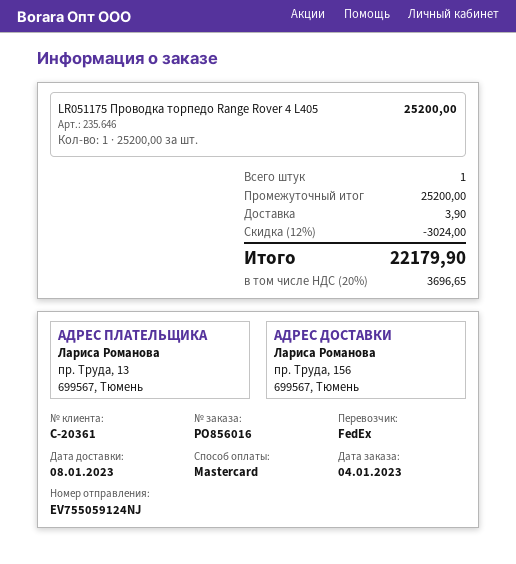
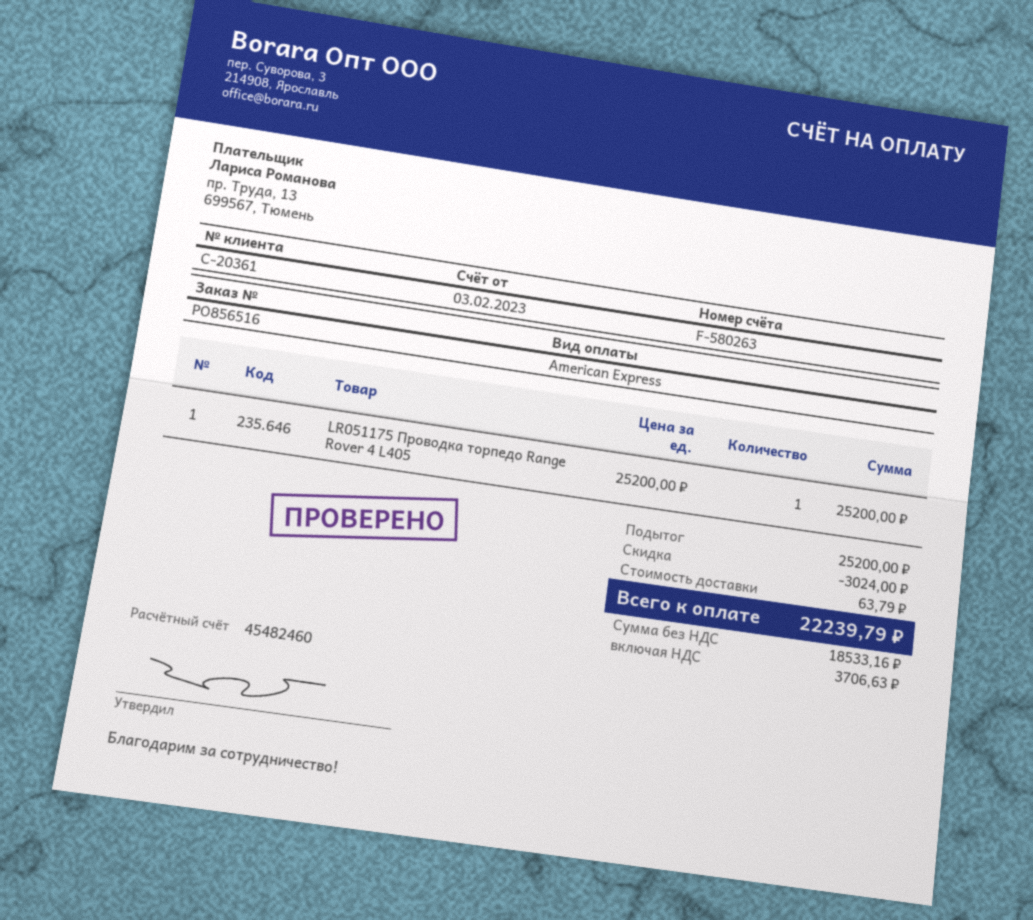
order number: PO856016 -> PO856516
payment method: Mastercard -> American Express
shipping: 3.90 -> 63.79
tax: 3696.65 -> 3706.63
total: 22179.90 -> 22239.79

